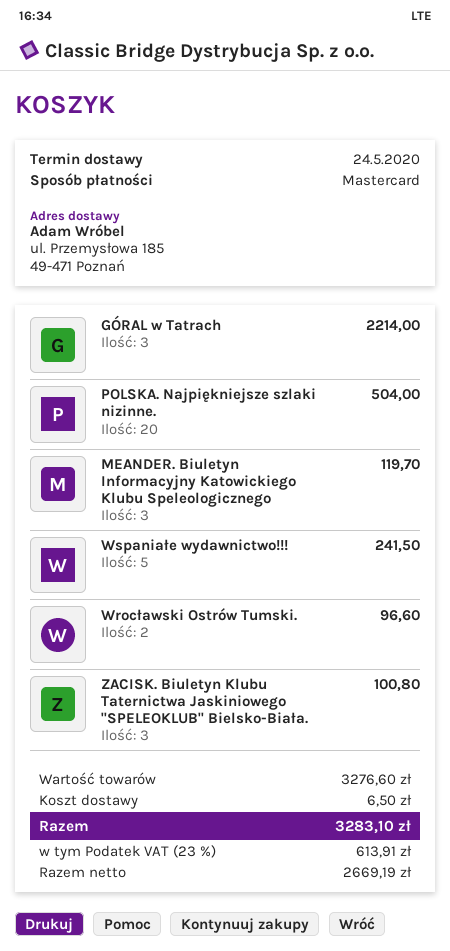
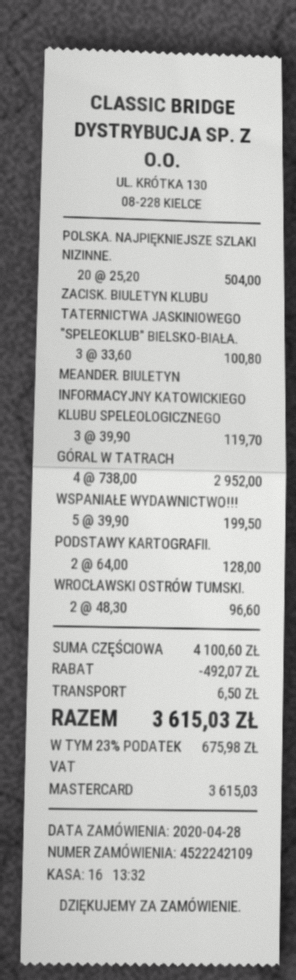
GÓRAL w Tatrach: 3 for 2214.00 -> 4 for 2952.00
Wspaniałe wydawnictwo!!!: 5 for 241.50 -> 5 for 199.50
PODSTAWY KARTOGRAFII.: none -> 2 for 128.00
subtotal: 3276.60 -> 4100.60
discount: none -> 492.07
tax: 23% = 613.91 -> 23% = 675.98
total: 3283.10 -> 3615.03

